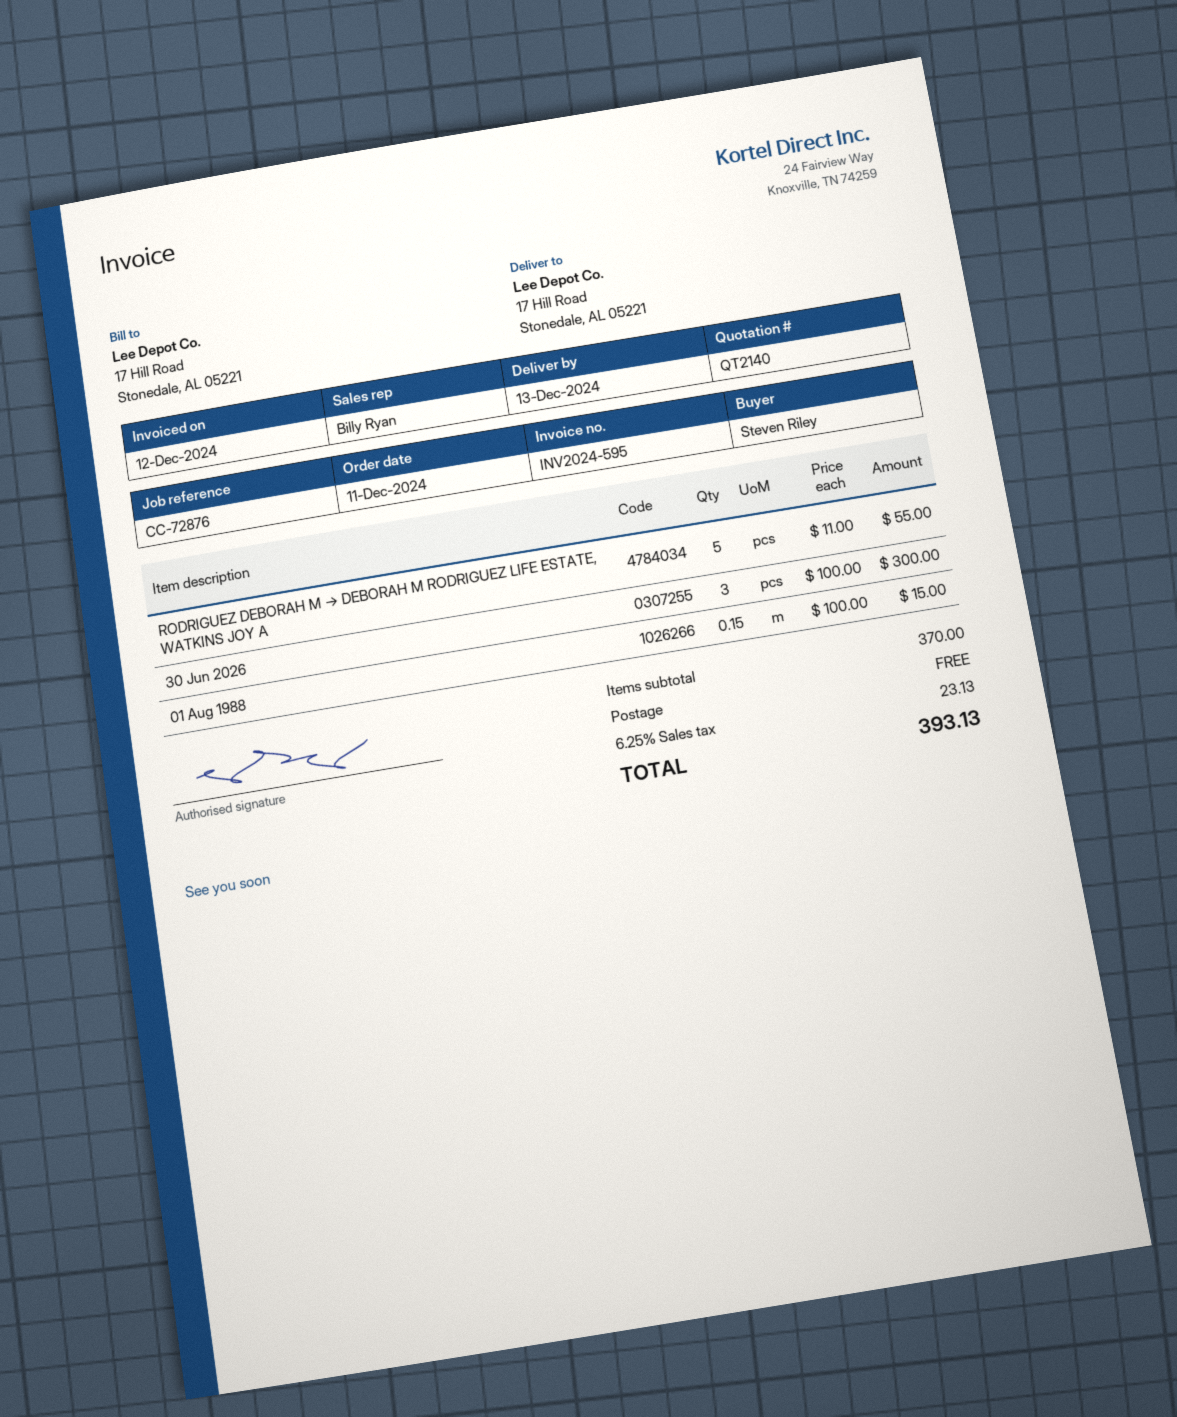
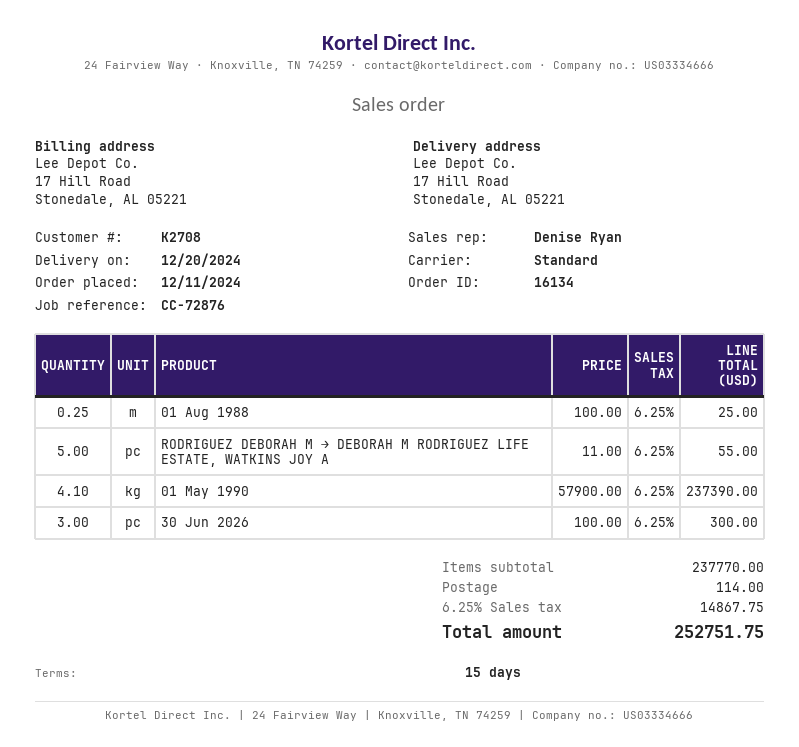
delivery date: 2024-12-13 -> 2024-12-20
sales rep: Billy Ryan -> Denise Ryan
01 Aug 1988: 0.15 x 100.00 = 15.00 -> 0.25 x 100.00 = 25.00
01 May 1990: none -> 4.1 x 57900.00 = 237390.00
subtotal: 370.00 -> 237770.00
shipping: 0.00 -> 114.00
tax: 6.25% = 23.13 -> 6.25% = 14867.75
total: 393.13 -> 252751.75

